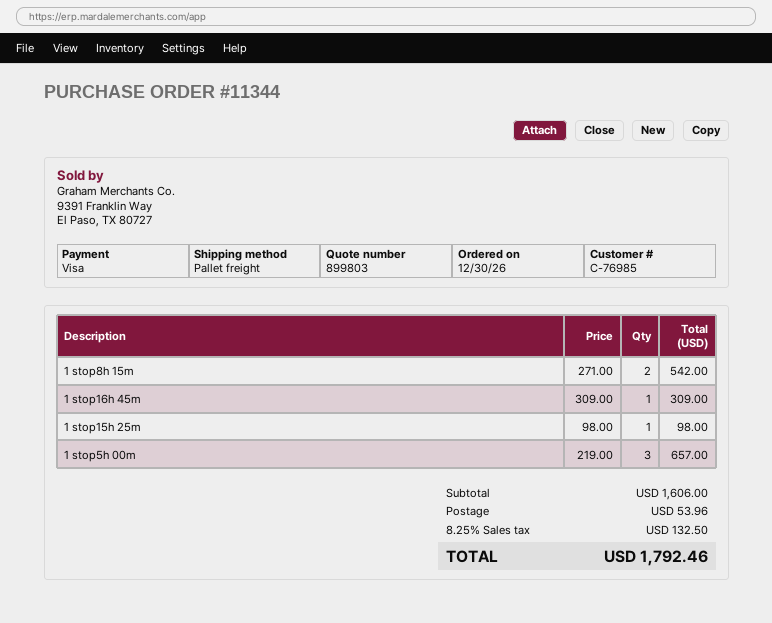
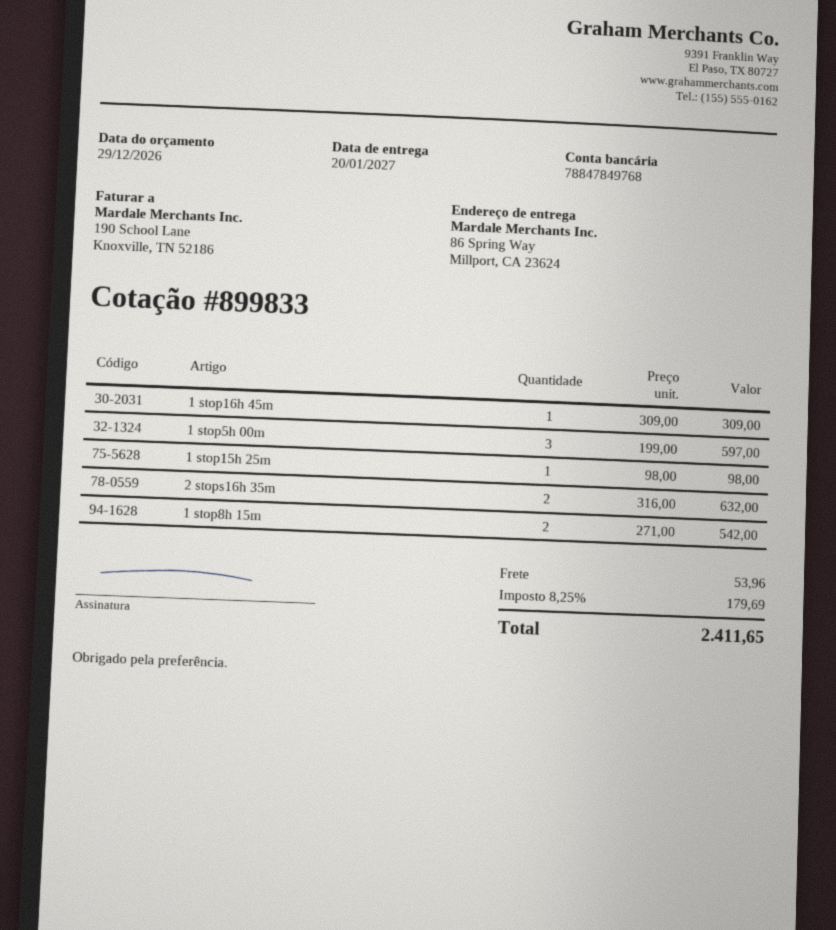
quote number: 899803 -> 899833
1 stop5h 00m: 3 x 219.00 = 657.00 -> 3 x 199.00 = 597.00
2 stops16h 35m: none -> 2 x 316.00 = 632.00
tax: 8.25% = 132.50 -> 8.25% = 179.69
total: 1792.46 -> 2411.65

